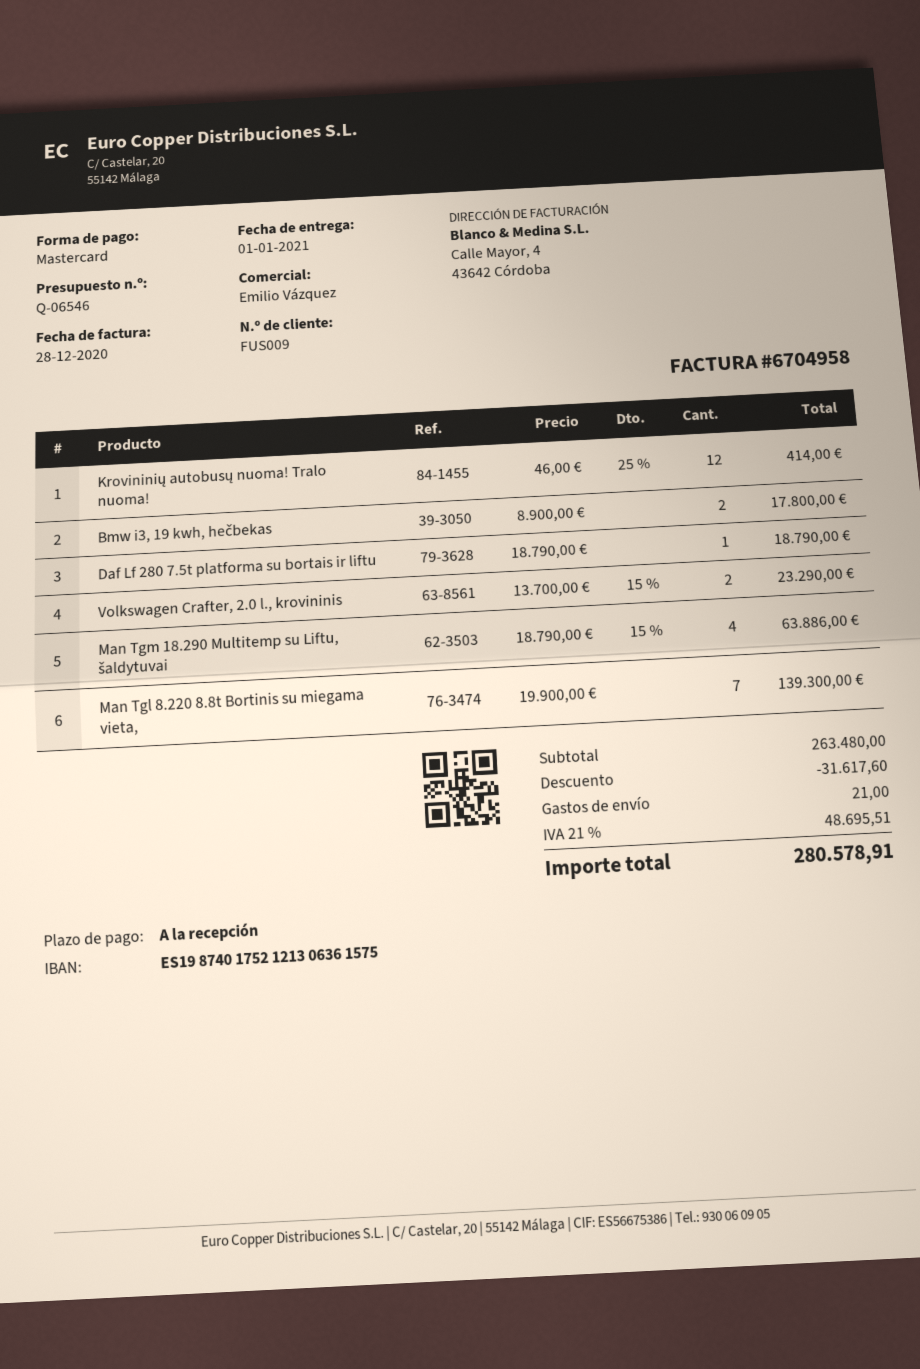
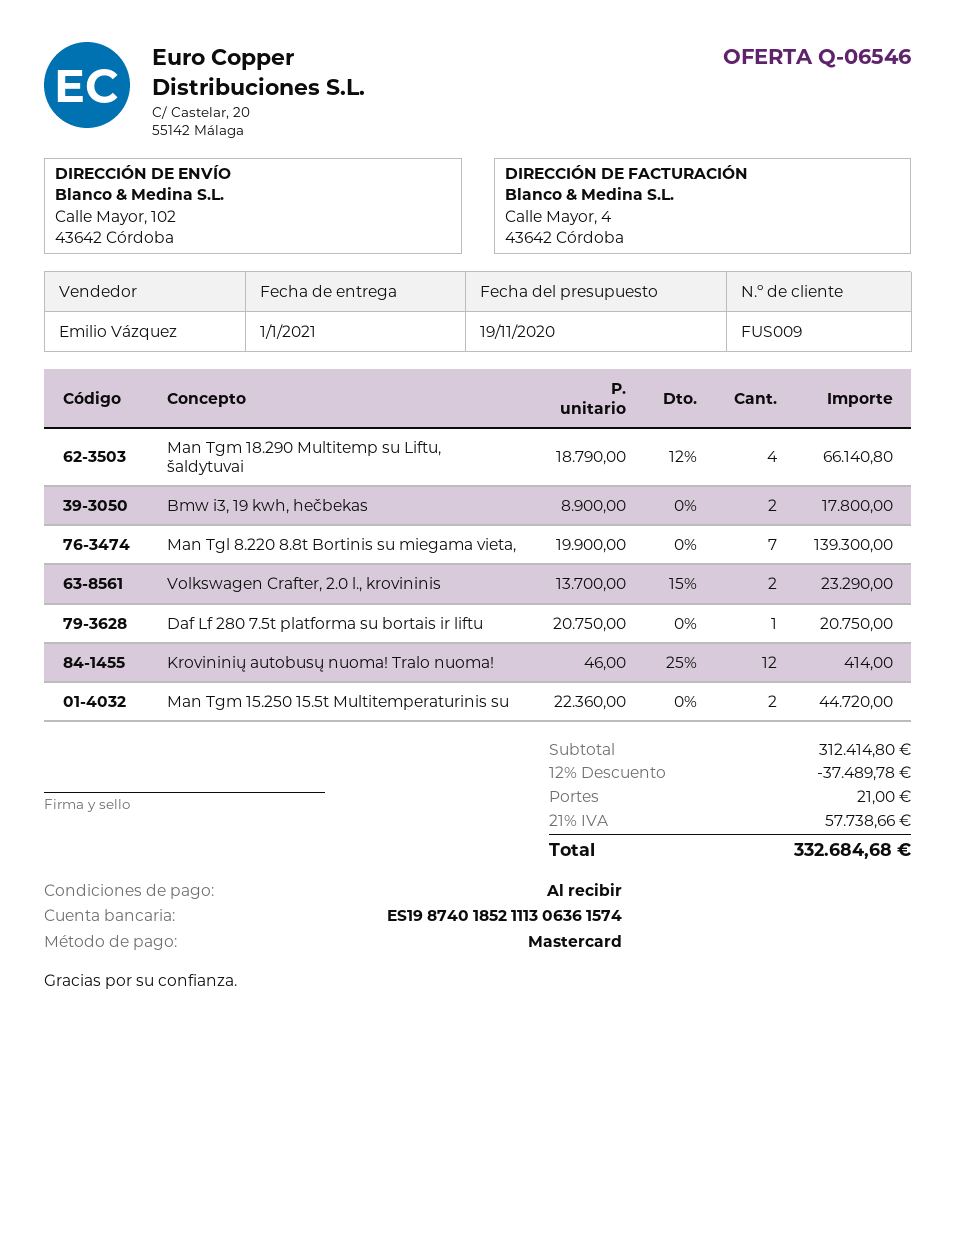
bank account: ES1987401752121306361575 -> ES1987401852111306361574
Daf Lf 280 7.5t platforma su bortais ir liftu: 1 x 18790.00 = 18790.00 -> 1 x 20750.00 = 20750.00
Man Tgm 18.290 Multitemp su Liftu, šaldytuvai: 4 x 18790.00 - 15% = 63886.00 -> 4 x 18790.00 - 12% = 66140.80
Man Tgm 15.250 15.5t Multitemperaturinis su: none -> 2 x 22360.00 = 44720.00
subtotal: 263480.00 -> 312414.80
discount: 31617.60 -> 37489.78
tax: 21% = 48695.51 -> 21% = 57738.66
total: 280578.91 -> 332684.68

